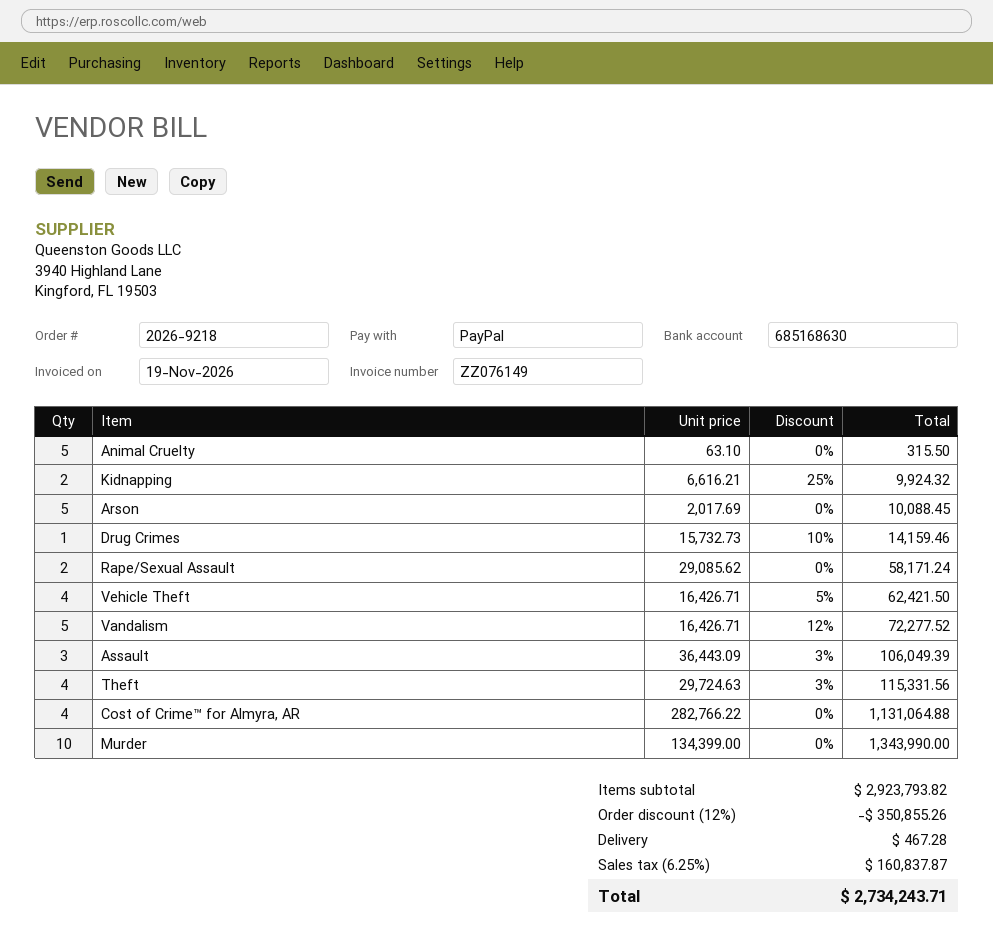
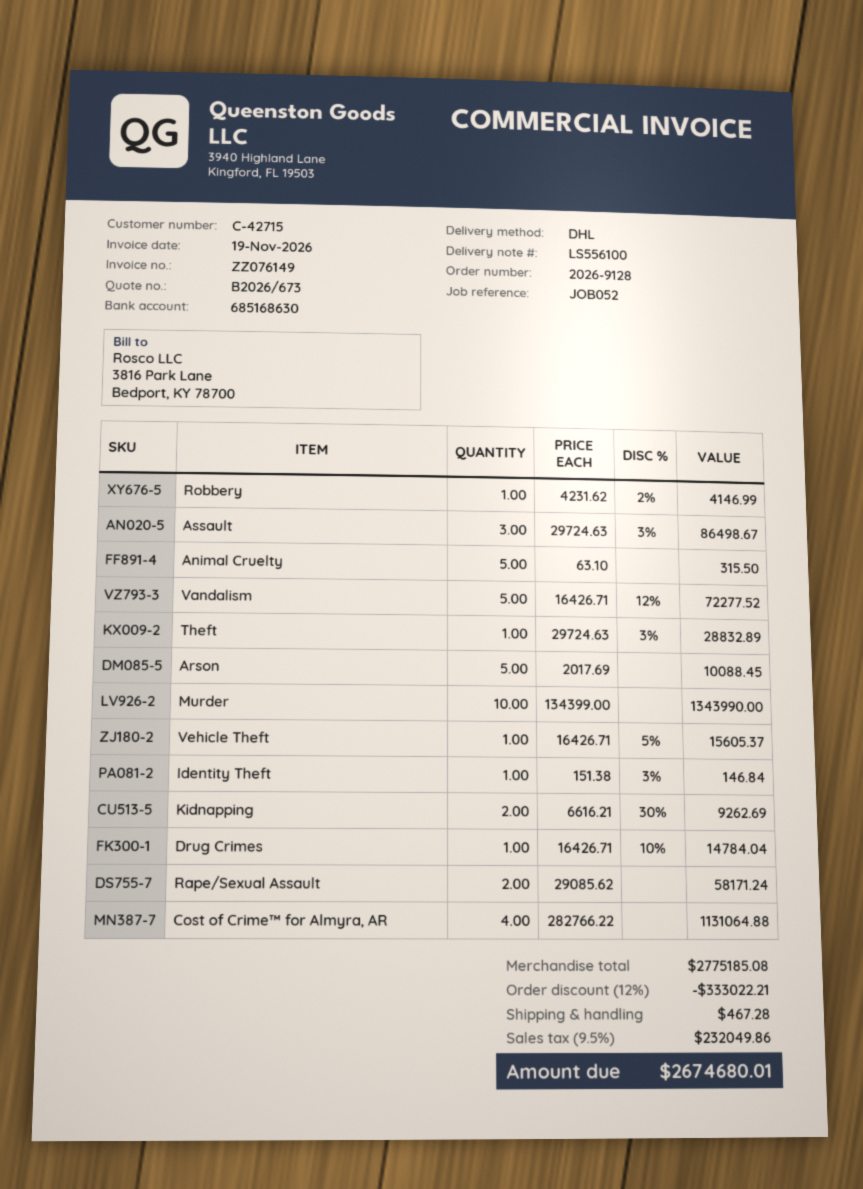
order number: 2026-9218 -> 2026-9128
Kidnapping: 2 x 6616.21 - 25% = 9924.32 -> 2 x 6616.21 - 30% = 9262.69
Drug Crimes: 1 x 15732.73 - 10% = 14159.46 -> 1 x 16426.71 - 10% = 14784.04
Vehicle Theft: 4 x 16426.71 - 5% = 62421.50 -> 1 x 16426.71 - 5% = 15605.37
Assault: 3 x 36443.09 - 3% = 106049.39 -> 3 x 29724.63 - 3% = 86498.67
Theft: 4 x 29724.63 - 3% = 115331.56 -> 1 x 29724.63 - 3% = 28832.89
Robbery: none -> 1 x 4231.62 - 2% = 4146.99
Identity Theft: none -> 1 x 151.38 - 3% = 146.84
subtotal: 2923793.82 -> 2775185.08
discount: 12% = 350855.26 -> 12% = 333022.21
tax: 6.25% = 160837.87 -> 9.5% = 232049.86
total: 2734243.71 -> 2674680.01

